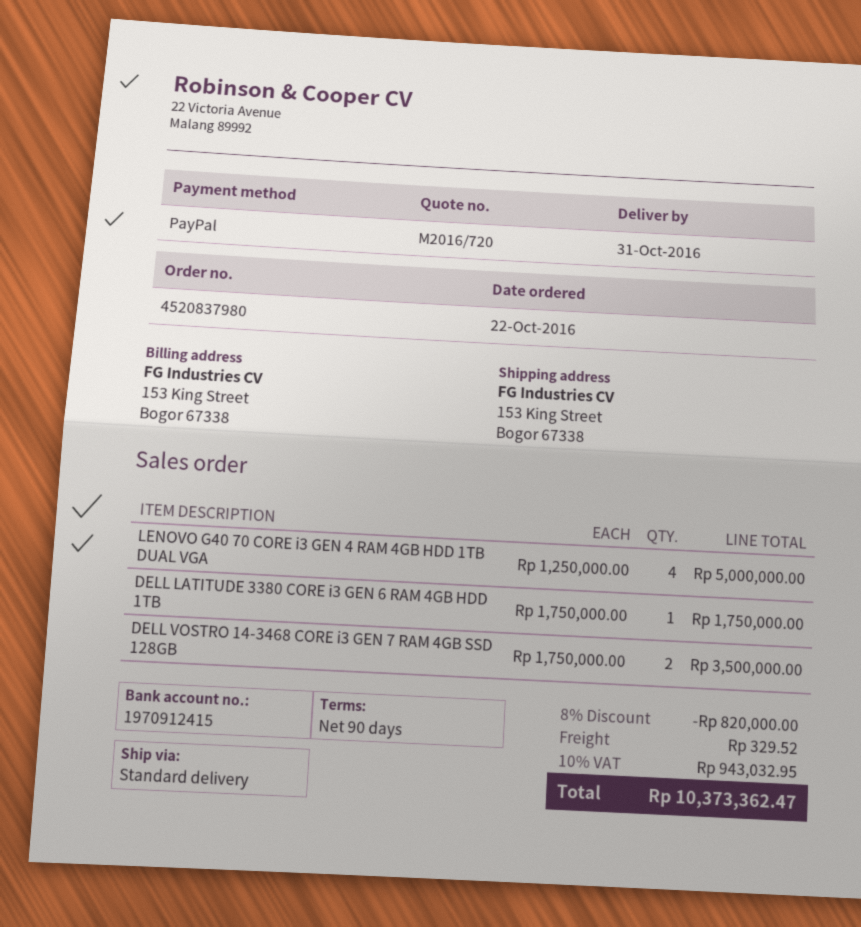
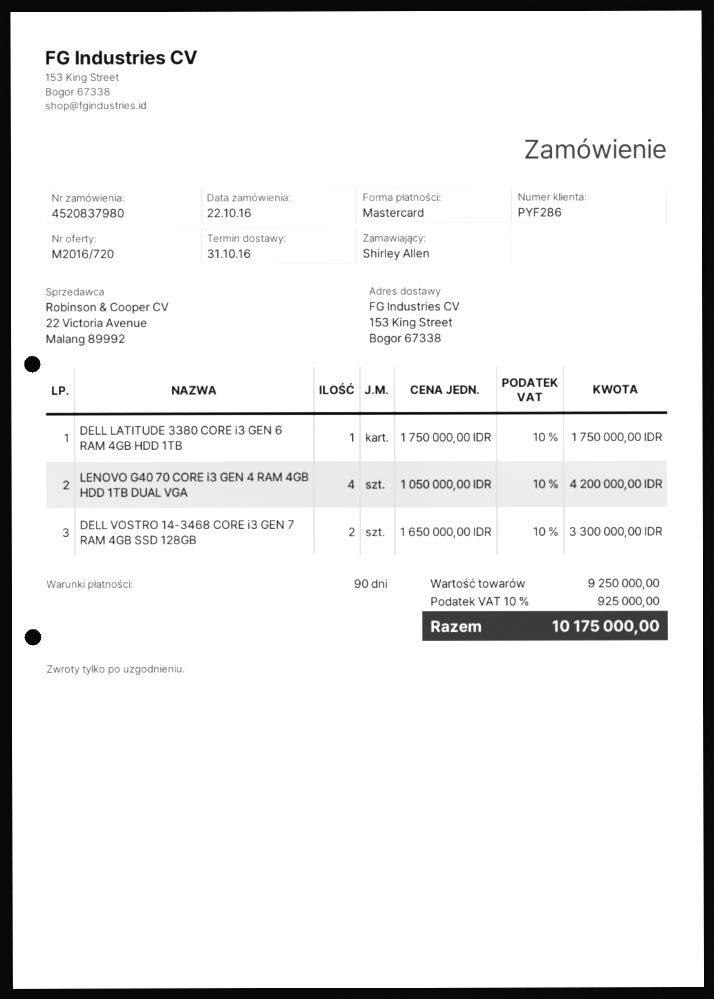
payment method: PayPal -> Mastercard
LENOVO G40 70 CORE i3 GEN 4 RAM 4GB HDD 1TB DUAL VGA: 4 x 1250000.00 = 5000000.00 -> 4 x 1050000.00 = 4200000.00
DELL VOSTRO 14-3468 CORE i3 GEN 7 RAM 4GB SSD 128GB: 2 x 1750000.00 = 3500000.00 -> 2 x 1650000.00 = 3300000.00
discount: 8% = 820000.00 -> none
shipping: 329.52 -> none
tax: 10% = 943032.95 -> 10% = 925000.00
total: 10373362.47 -> 10175000.00

